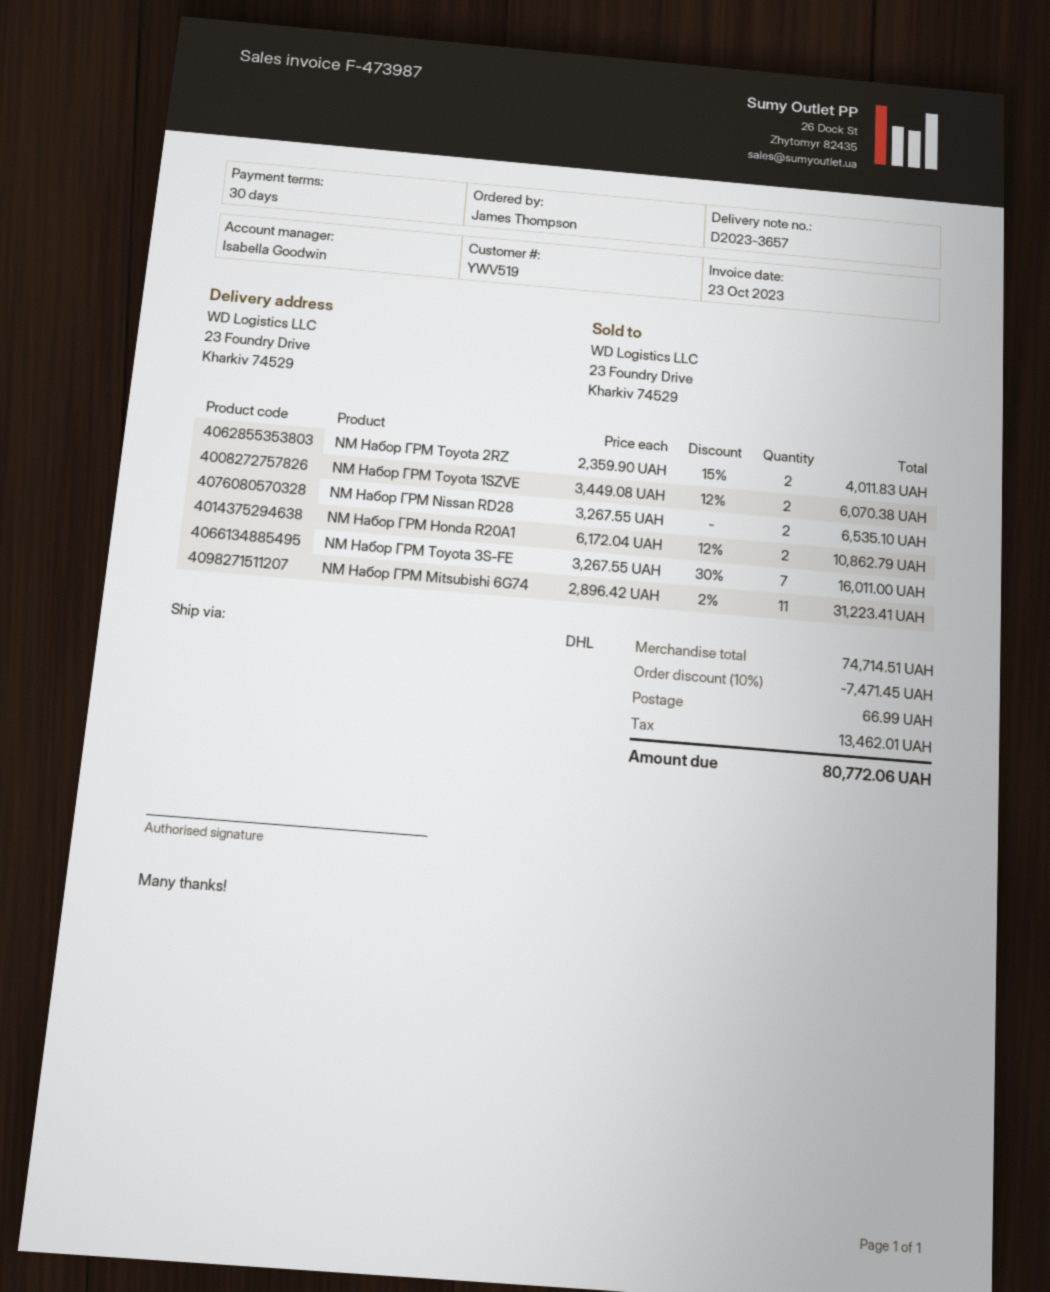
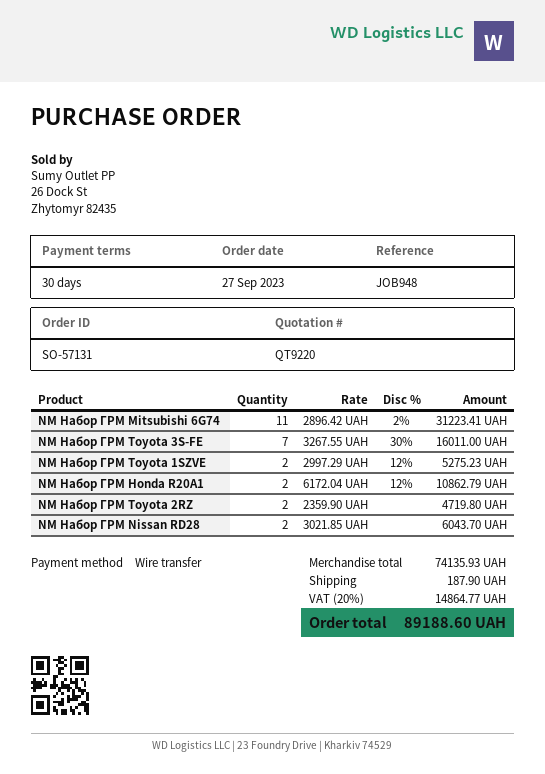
NM Набор ГРМ Toyota 2RZ: 2 x 2359.90 - 15% = 4011.83 -> 2 x 2359.90 = 4719.80
NM Набор ГРМ Toyota 1SZVE: 2 x 3449.08 - 12% = 6070.38 -> 2 x 2997.29 - 12% = 5275.23
NM Набор ГРМ Nissan RD28: 2 x 3267.55 = 6535.10 -> 2 x 3021.85 = 6043.70
subtotal: 74714.51 -> 74135.93
discount: 10% = 7471.45 -> none
shipping: 66.99 -> 187.90
tax: 13462.01 -> 14864.77
total: 80772.06 -> 89188.60

